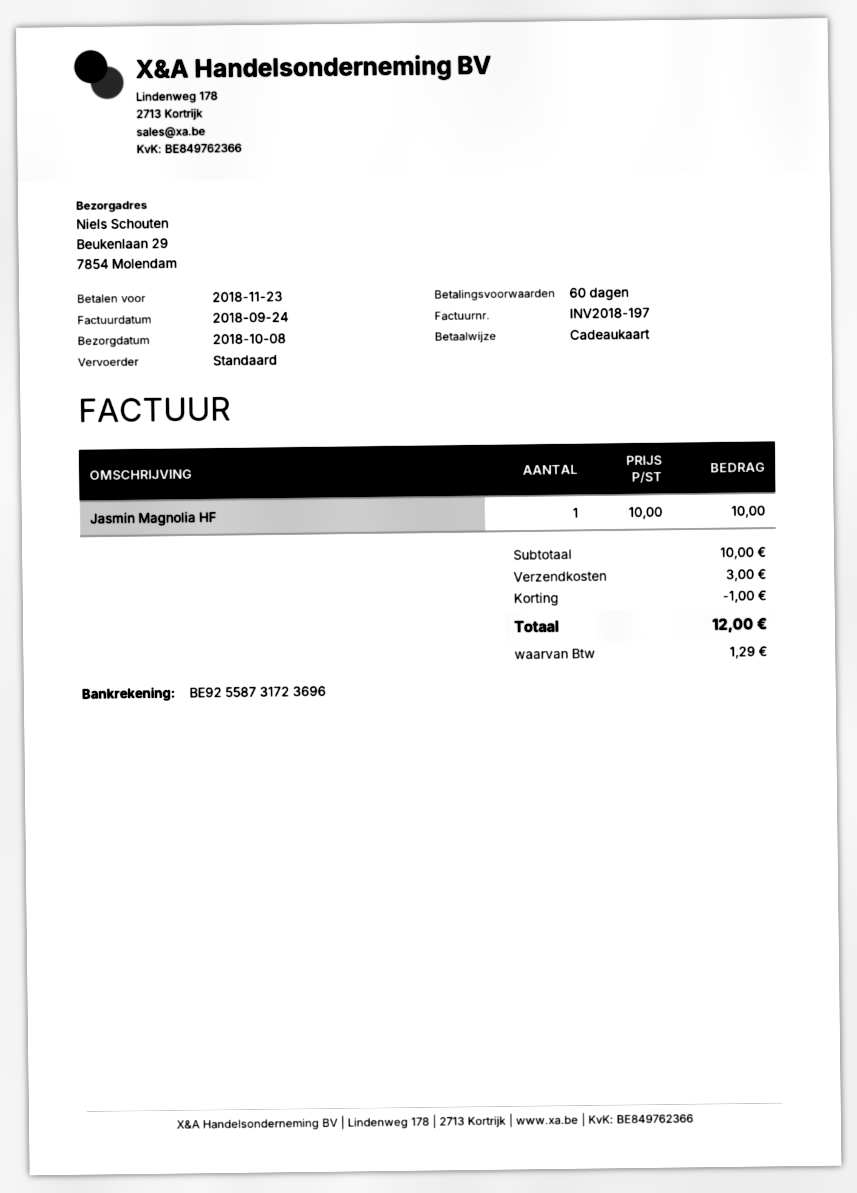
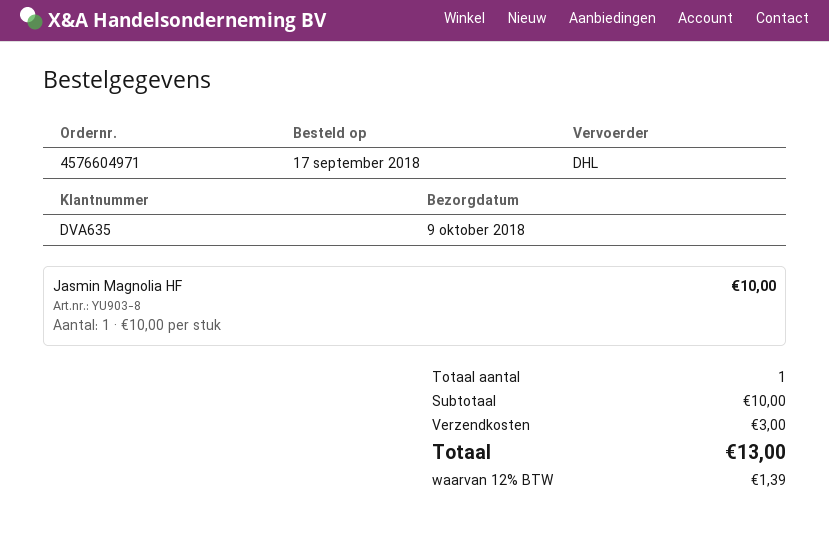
delivery date: 2018-10-08 -> 2018-10-09
shipping method: standard -> DHL
discount: 1.00 -> none
tax: 1.29 -> 1.39
total: 12.00 -> 13.00

